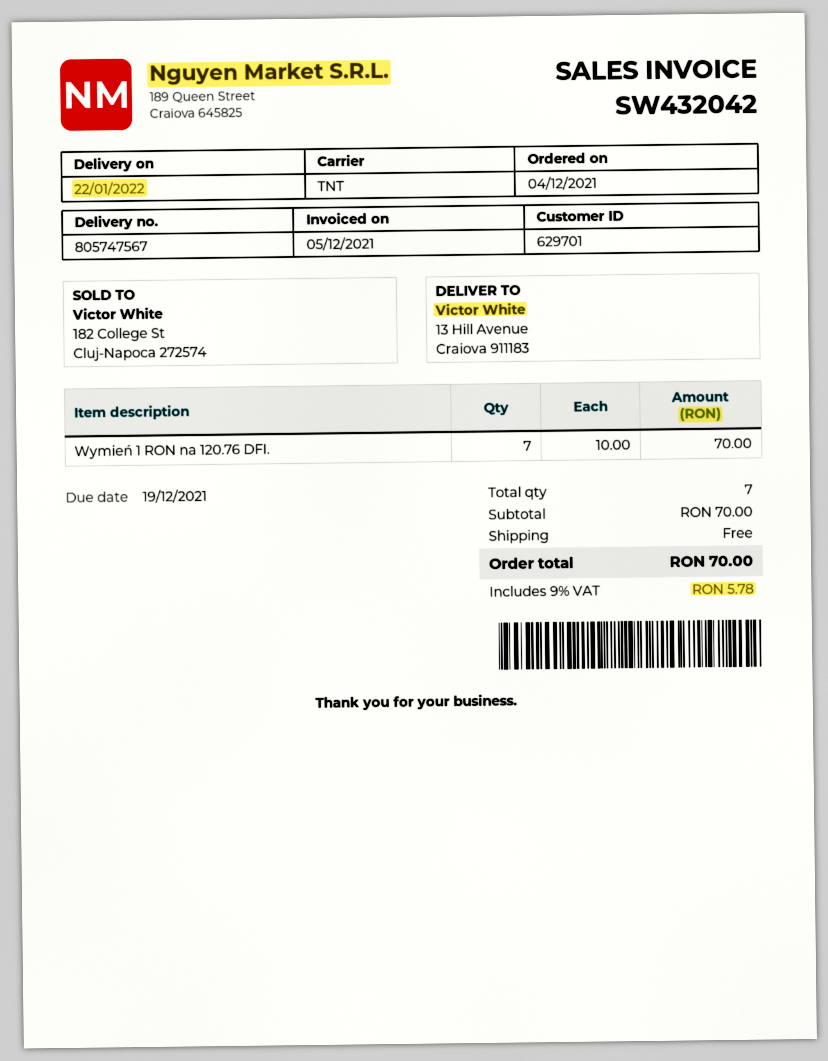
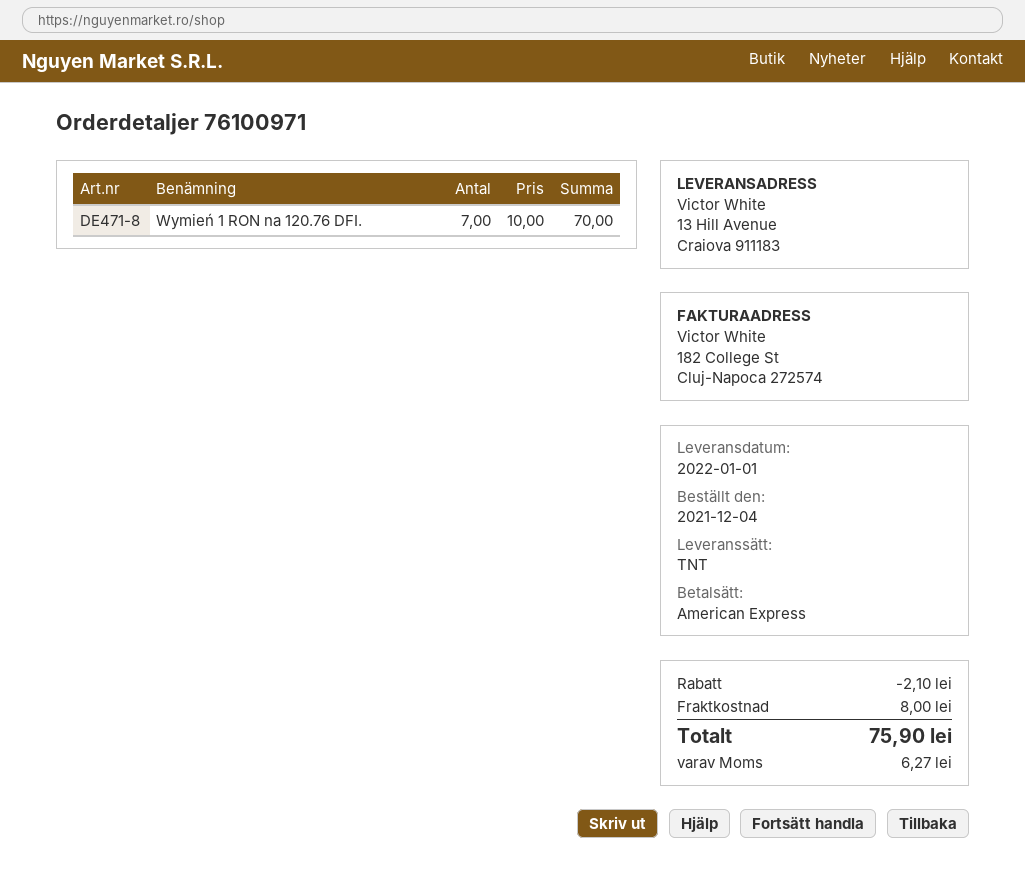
delivery date: 2022-01-22 -> 2022-01-01
discount: none -> 2.10
shipping: 0.00 -> 8.00
tax: 5.78 -> 6.27
total: 70.00 -> 75.90

